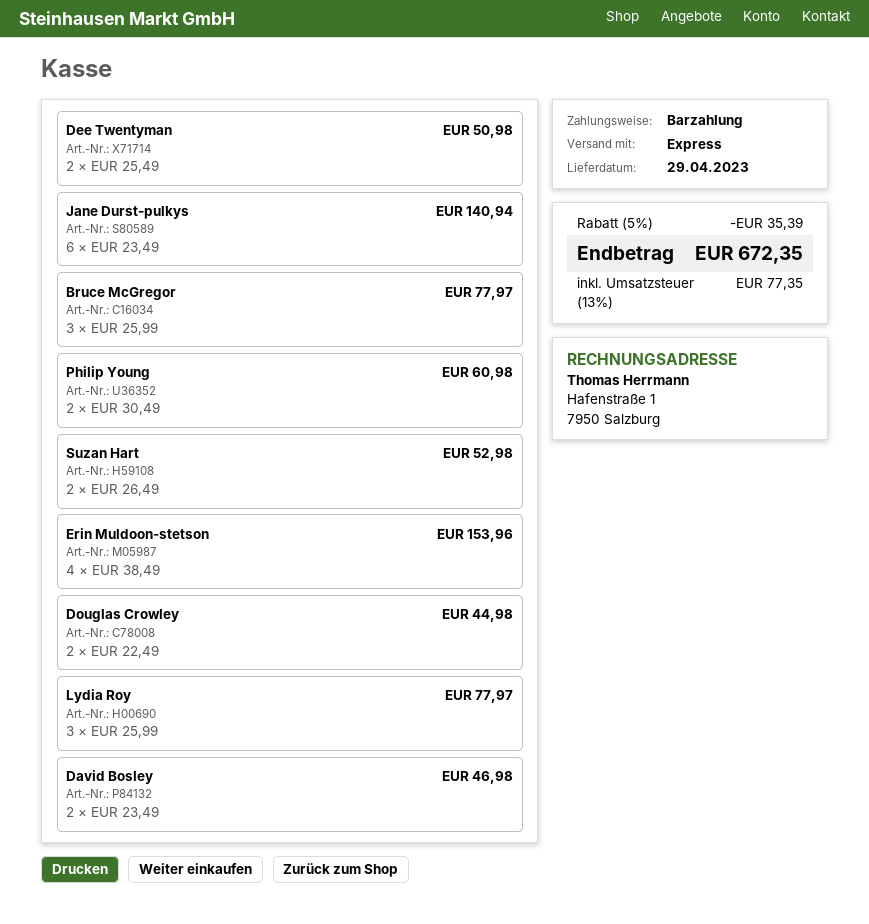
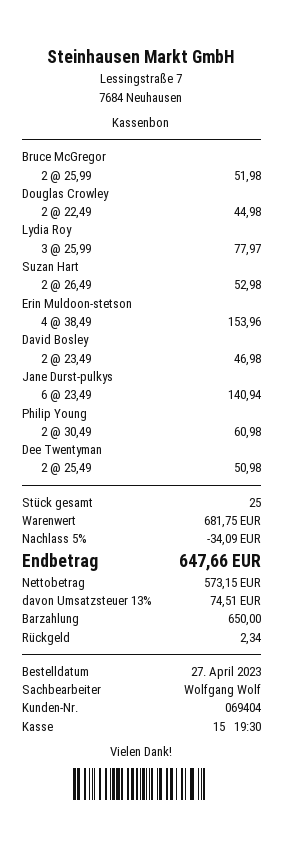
Bruce McGregor: 3 x 25.99 = 77.97 -> 2 x 25.99 = 51.98
discount: 5% = 35.39 -> 5% = 34.09
tax: 13% = 77.35 -> 13% = 74.51
total: 672.35 -> 647.66

